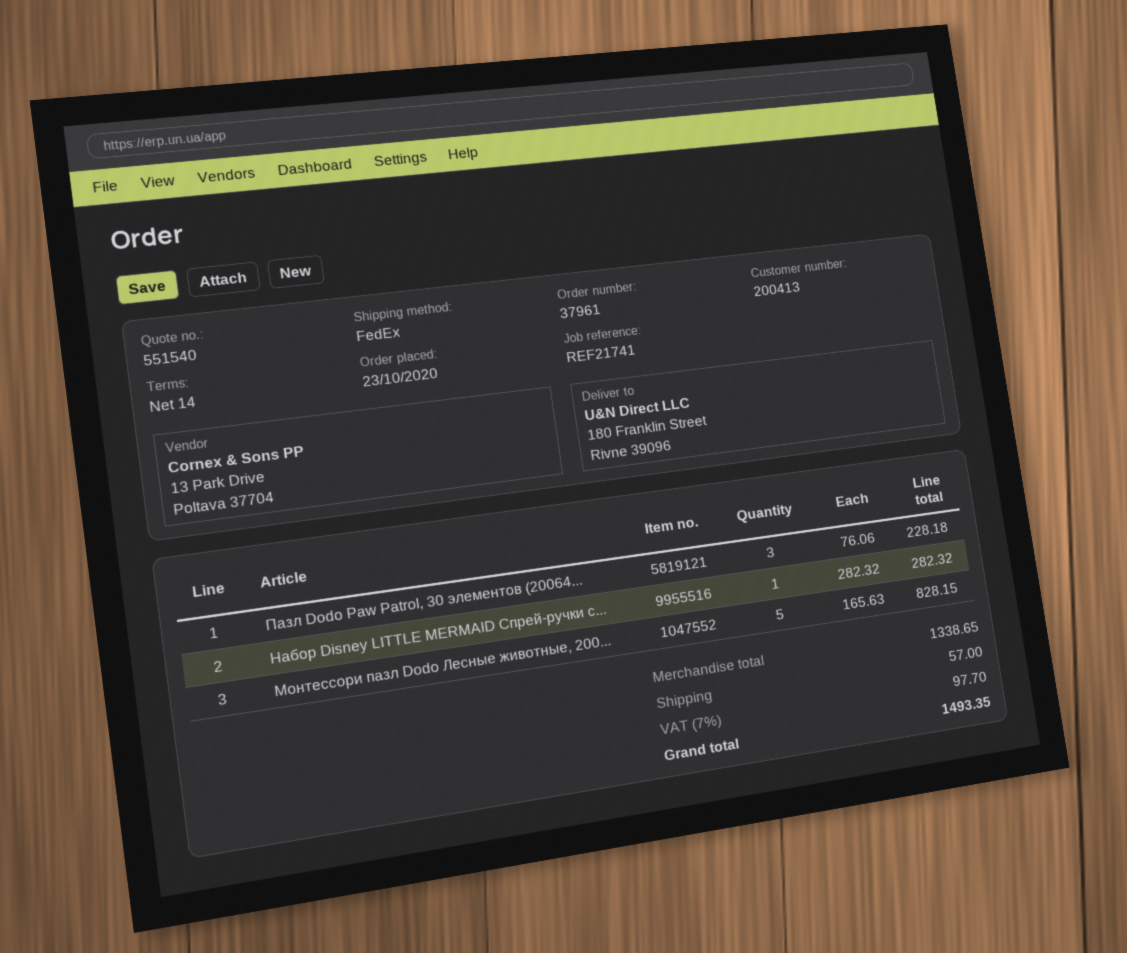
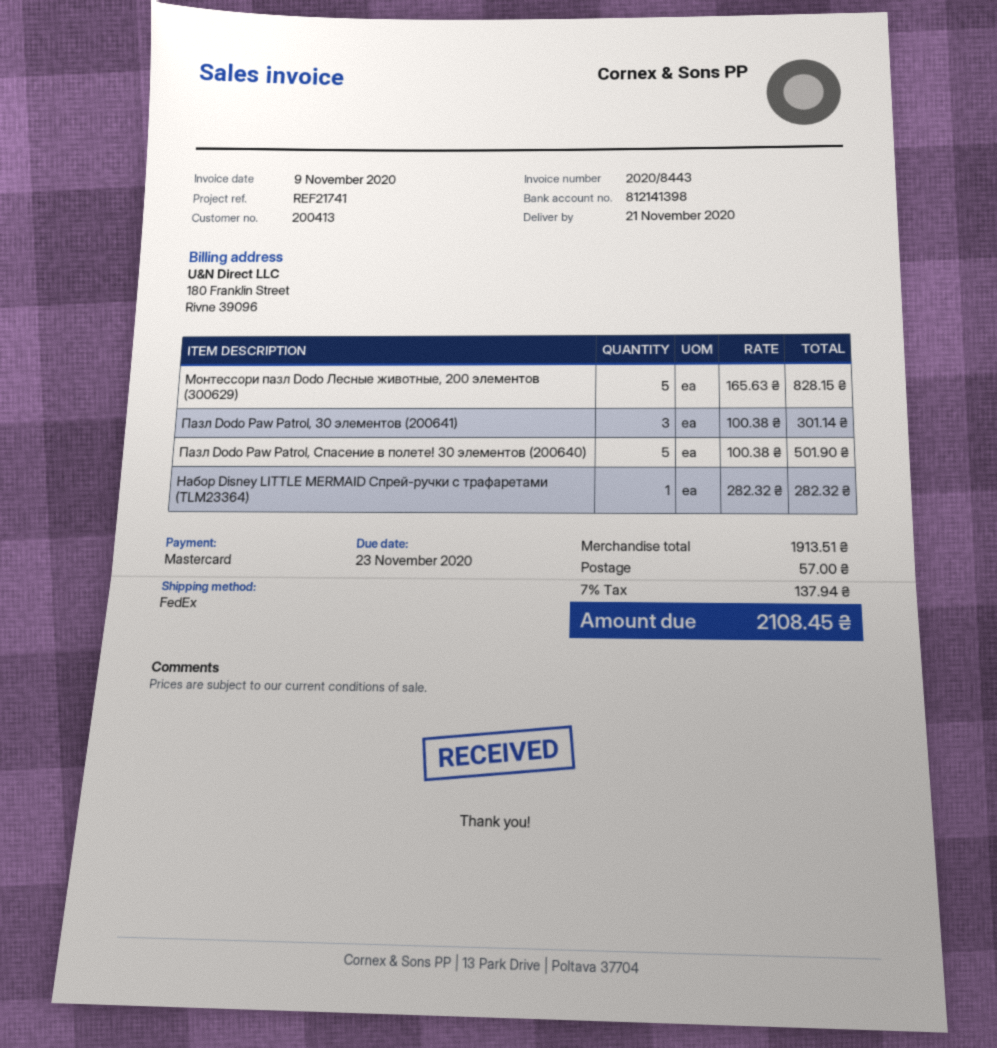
Пазл Dodo Paw Patrol, 30 элементов (20064...: 3 x 76.06 = 228.18 -> 3 x 100.38 = 301.14
Пазл Dodo Paw Patrol, Спасение в полете! 30 элементов (200640): none -> 5 x 100.38 = 501.90
subtotal: 1338.65 -> 1913.51
tax: 7% = 97.70 -> 7% = 137.94
total: 1493.35 -> 2108.45

